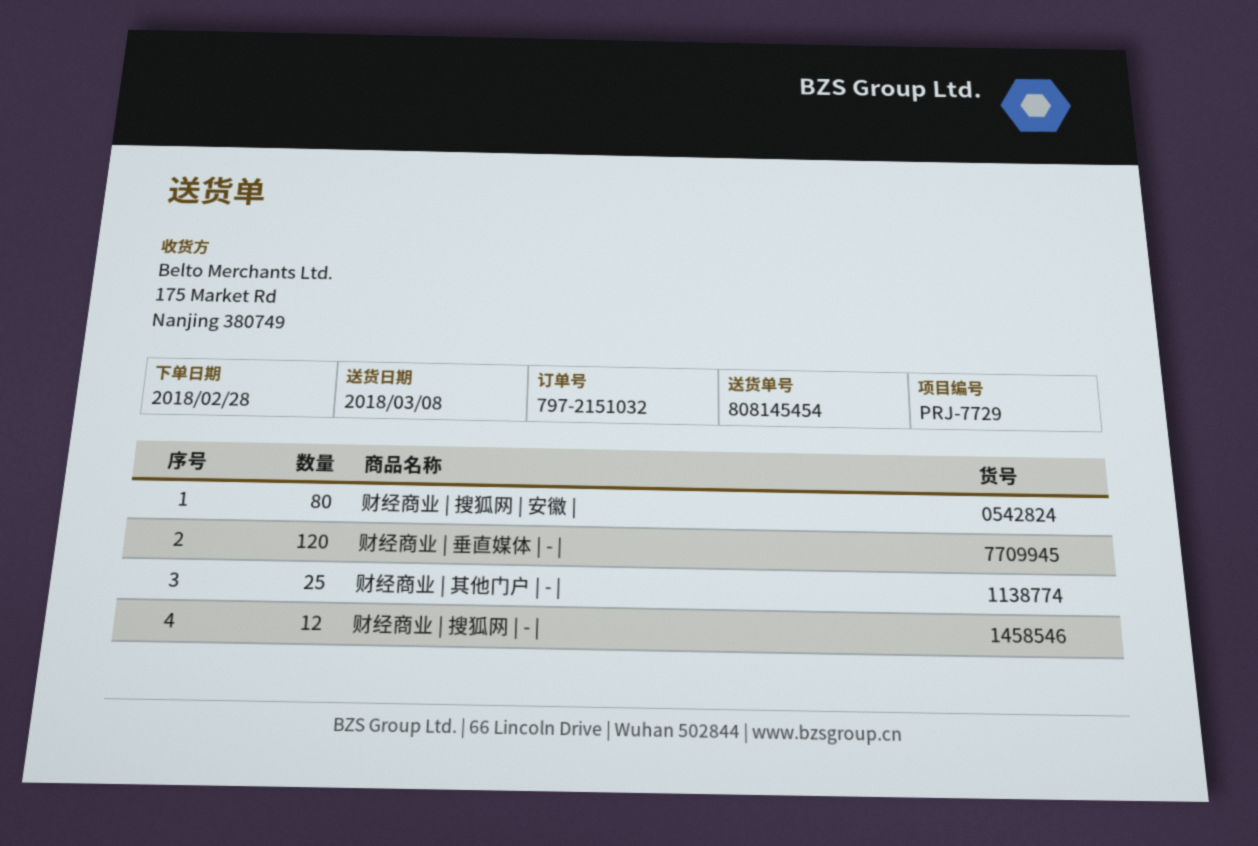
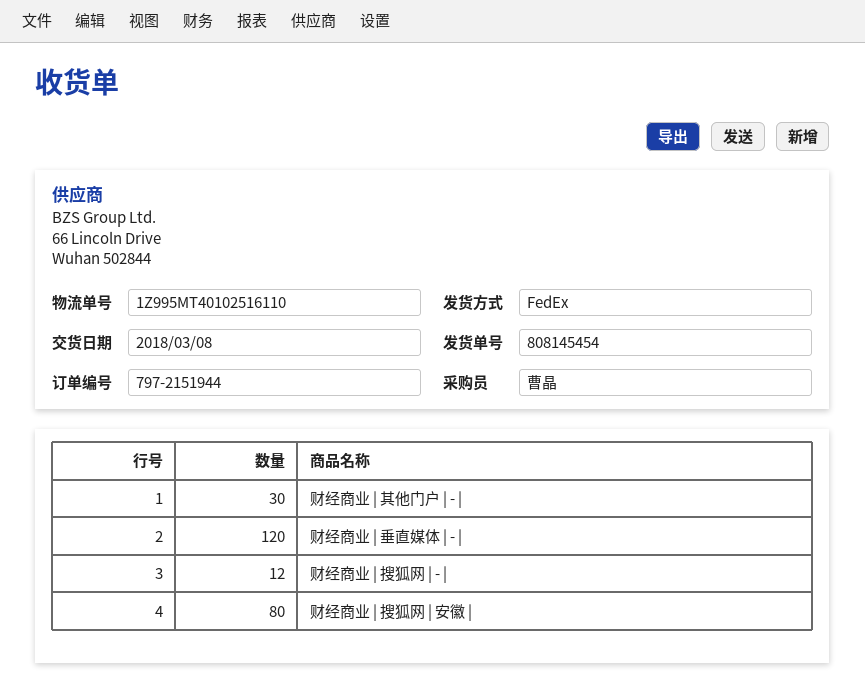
order number: 797-2151032 -> 797-2151944
财经商业 | 其他门户 | - |: 25 -> 30

